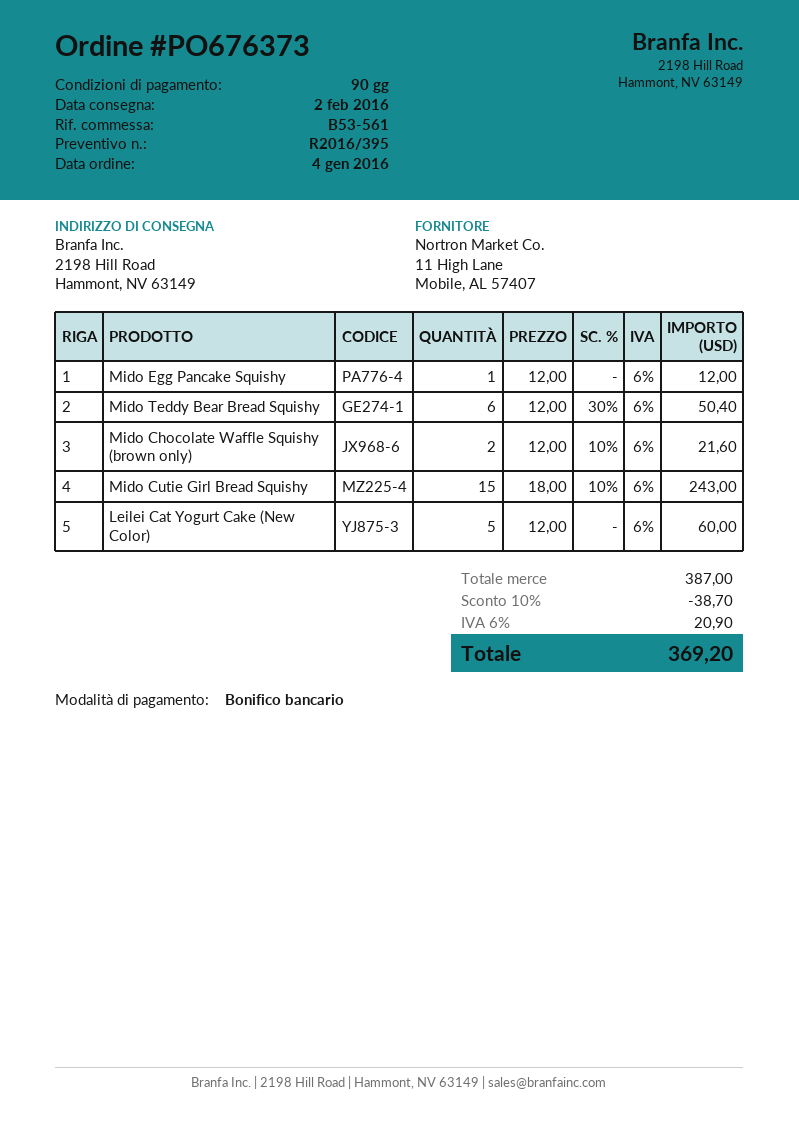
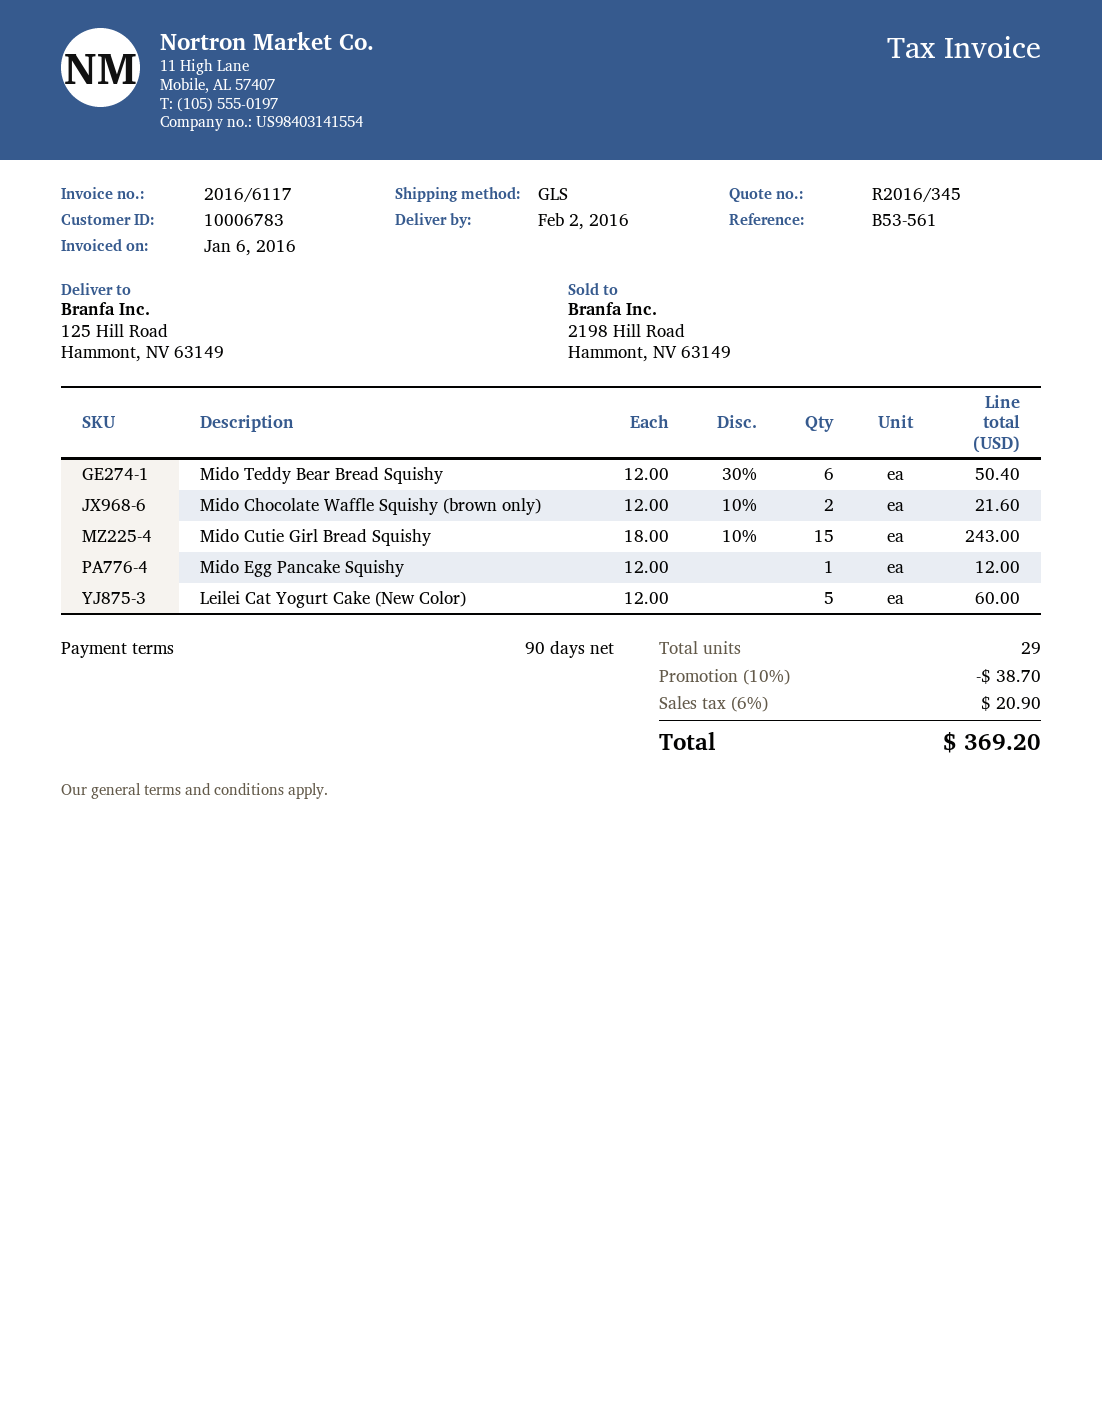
quote number: R2016/395 -> R2016/345
ship to: 2198 Hill Road, Hammont, NV 63149 -> 125 Hill Road, Hammont, NV 63149

